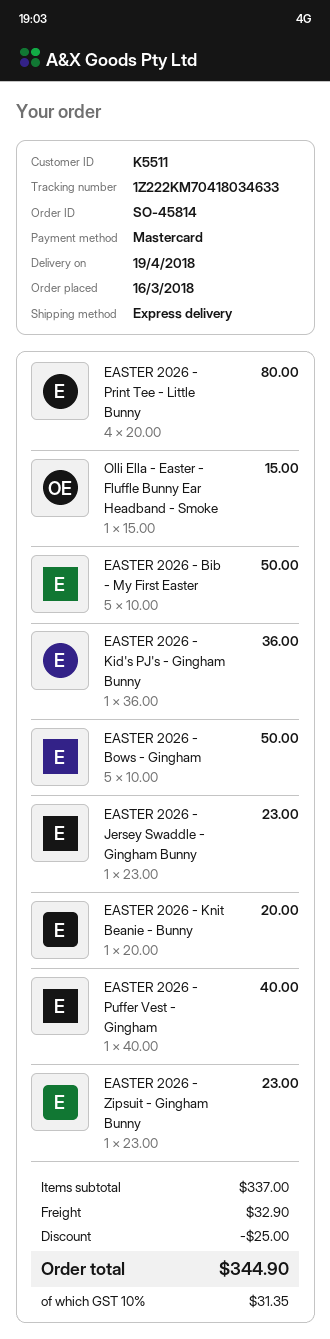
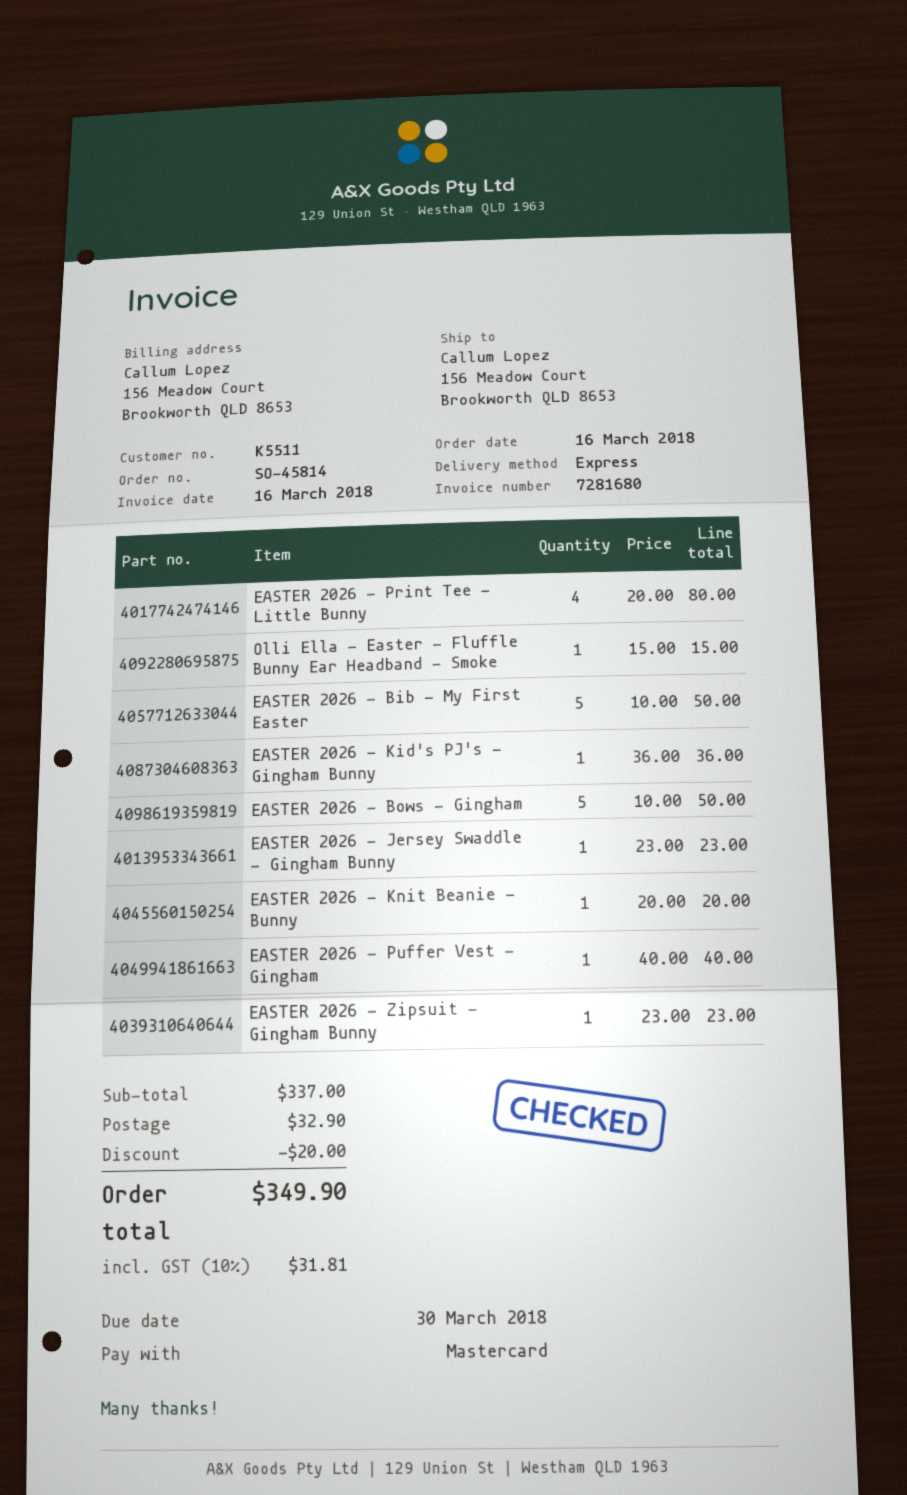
discount: 25.00 -> 20.00
tax: 10% = 31.35 -> 10% = 31.81
total: 344.90 -> 349.90

